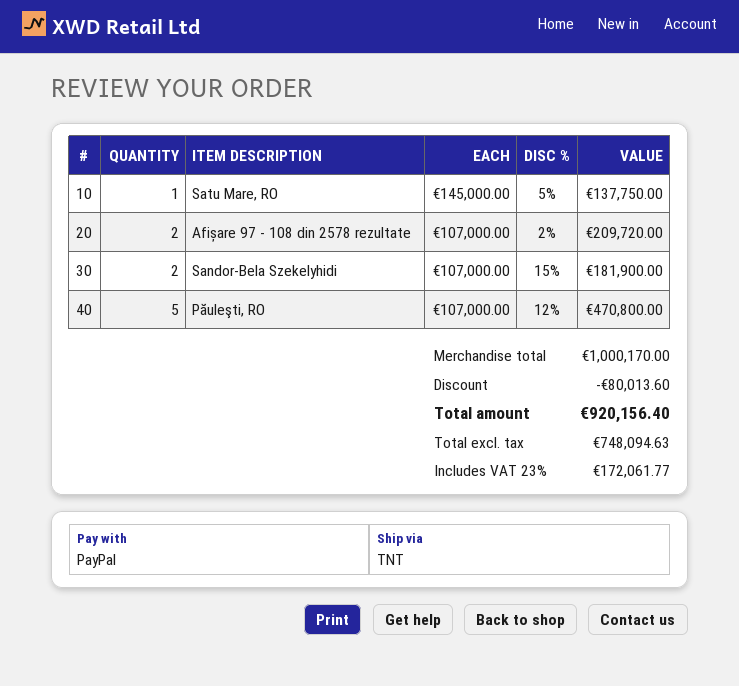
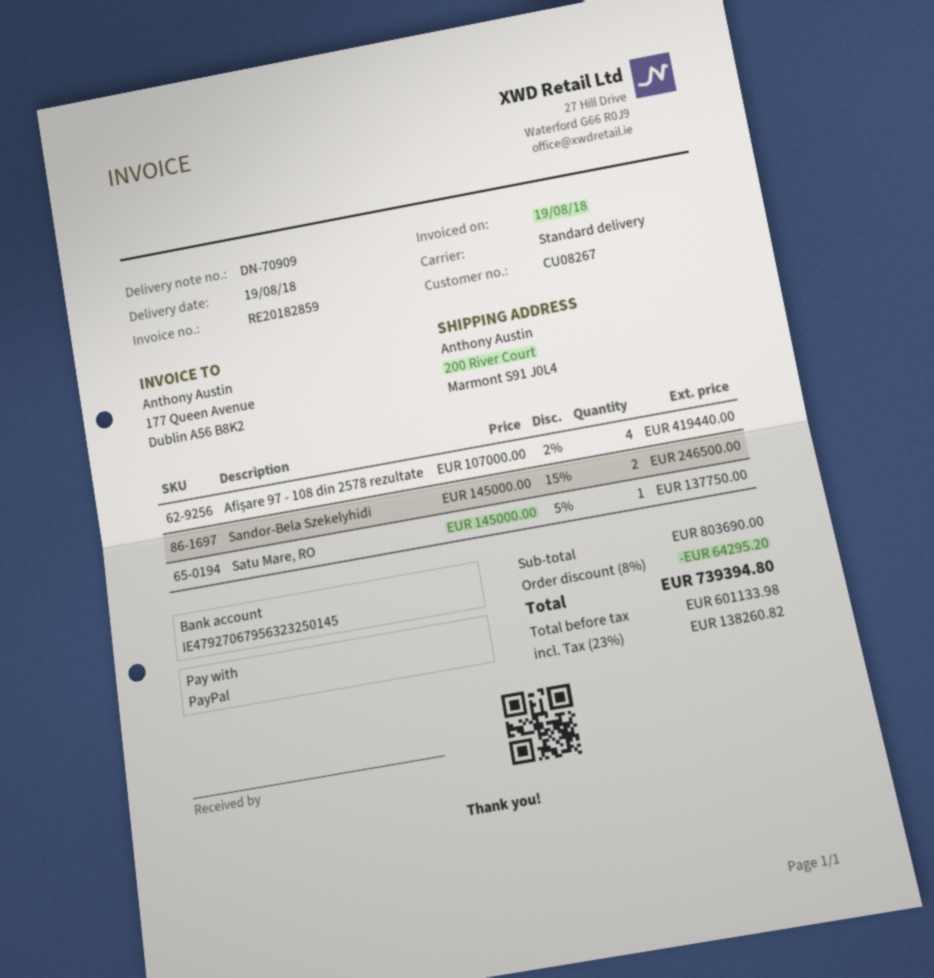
shipping method: TNT -> standard
Afișare 97 - 108 din 2578 rezultate: 2 x 107000.00 - 2% = 209720.00 -> 4 x 107000.00 - 2% = 419440.00
Sandor-Bela Szekelyhidi: 2 x 107000.00 - 15% = 181900.00 -> 2 x 145000.00 - 15% = 246500.00
Păuleşti, RO: 5 x 107000.00 - 12% = 470800.00 -> none
subtotal: 1000170.00 -> 803690.00
discount: 80013.60 -> 64295.20
net: 748094.63 -> 601133.98
tax: 23% = 172061.77 -> 23% = 138260.82
total: 920156.40 -> 739394.80

